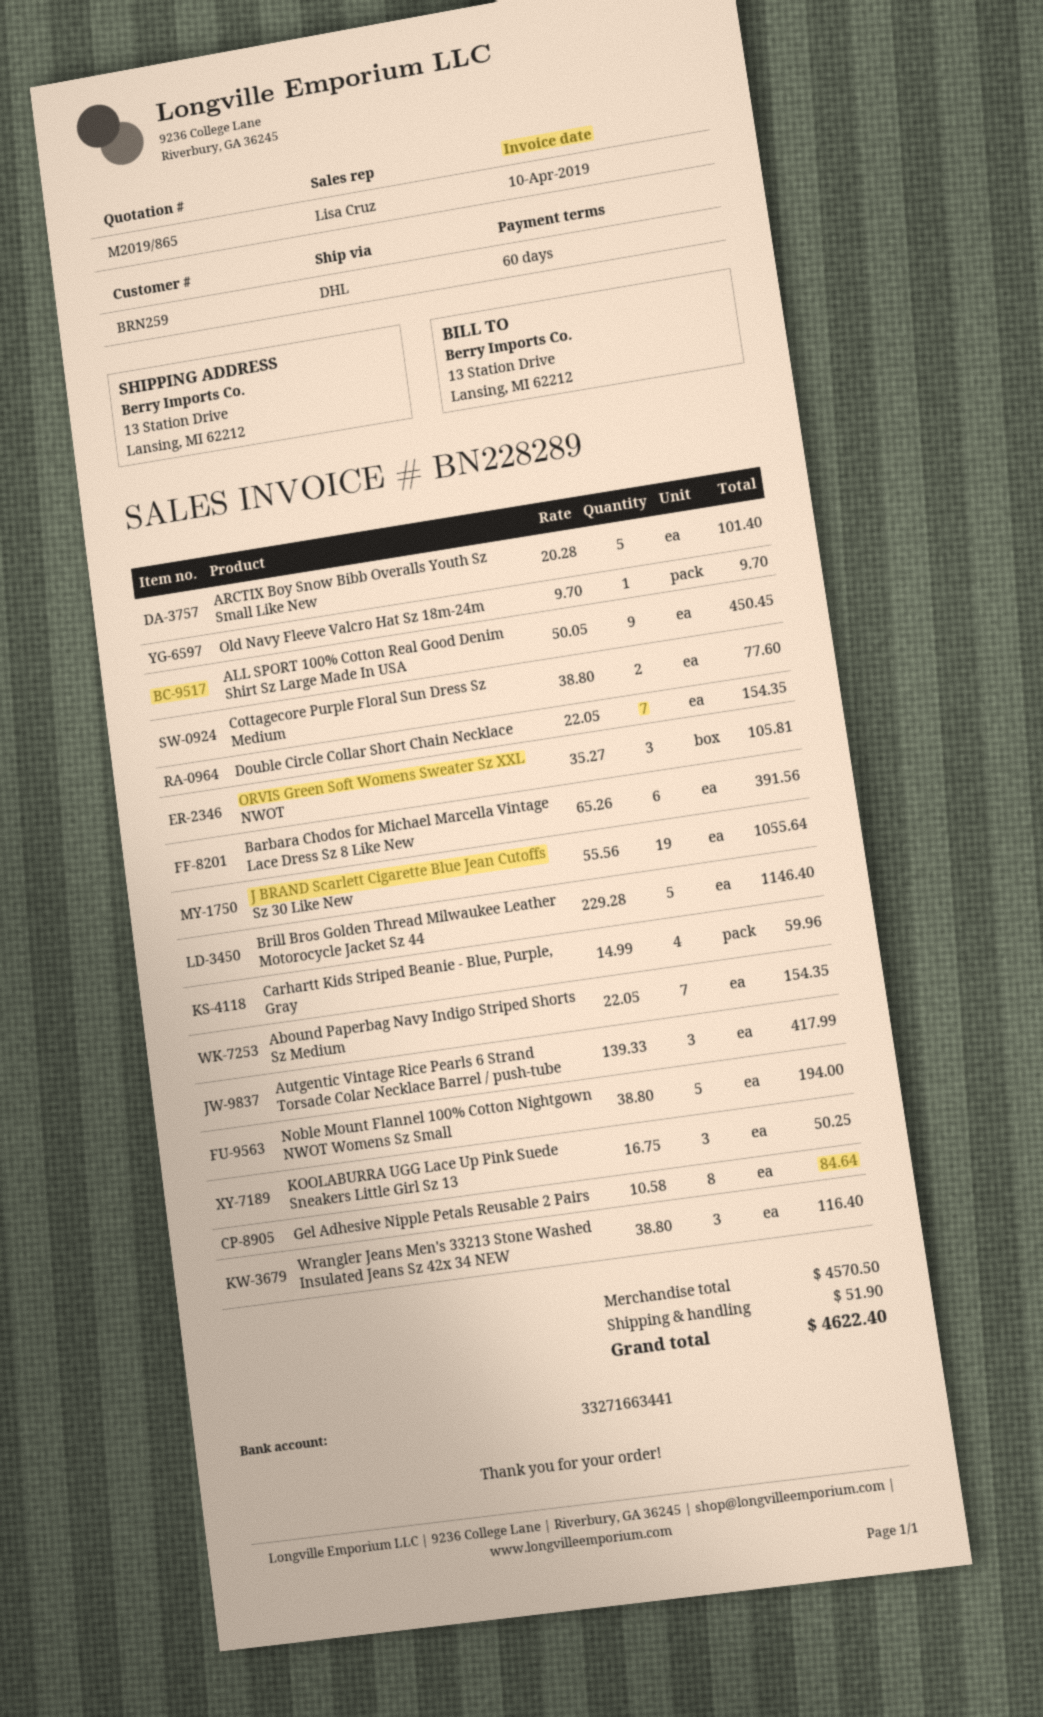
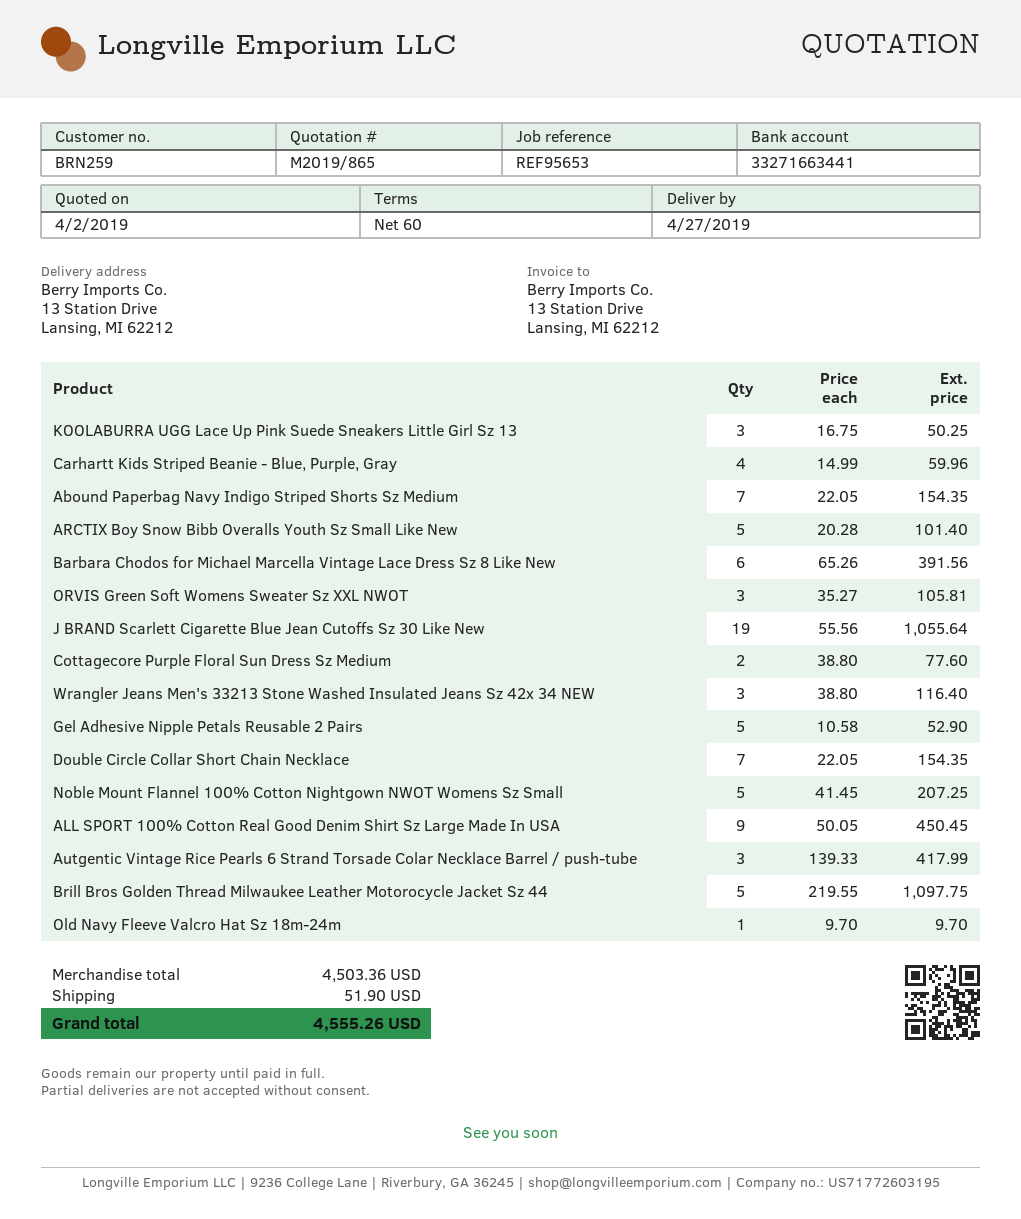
Brill Bros Golden Thread Milwaukee Leather Motorocycle Jacket Sz 44: 5 x 229.28 = 1146.40 -> 5 x 219.55 = 1097.75
Noble Mount Flannel 100% Cotton Nightgown NWOT Womens Sz Small: 5 x 38.80 = 194.00 -> 5 x 41.45 = 207.25
Gel Adhesive Nipple Petals Reusable 2 Pairs: 8 x 10.58 = 84.64 -> 5 x 10.58 = 52.90
subtotal: 4570.50 -> 4503.36
total: 4622.40 -> 4555.26

